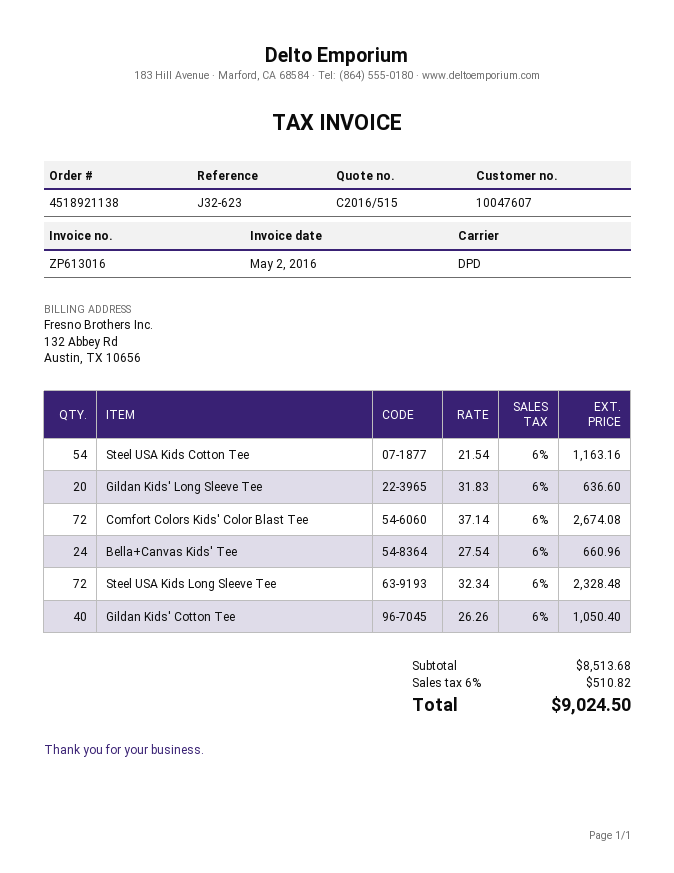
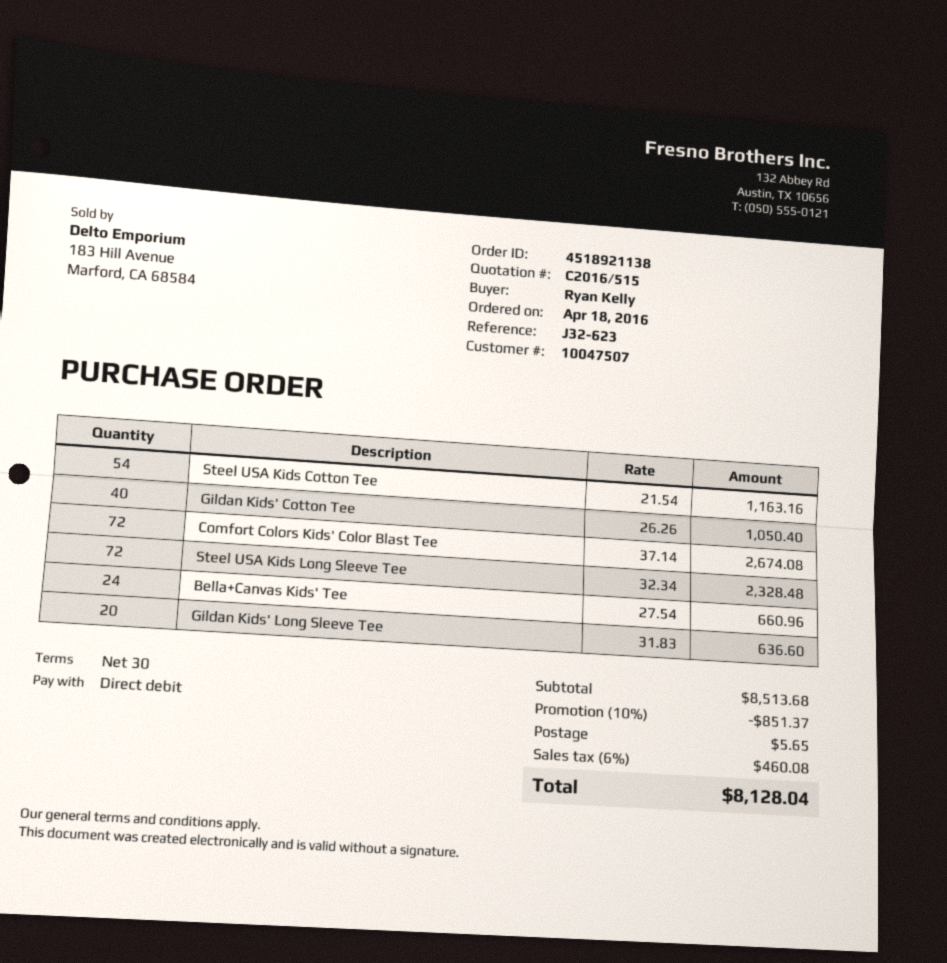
customer number: 10047607 -> 10047507
discount: none -> 10% = 851.37
shipping: none -> 5.65
tax: 6% = 510.82 -> 6% = 460.08
total: 9024.50 -> 8128.04

